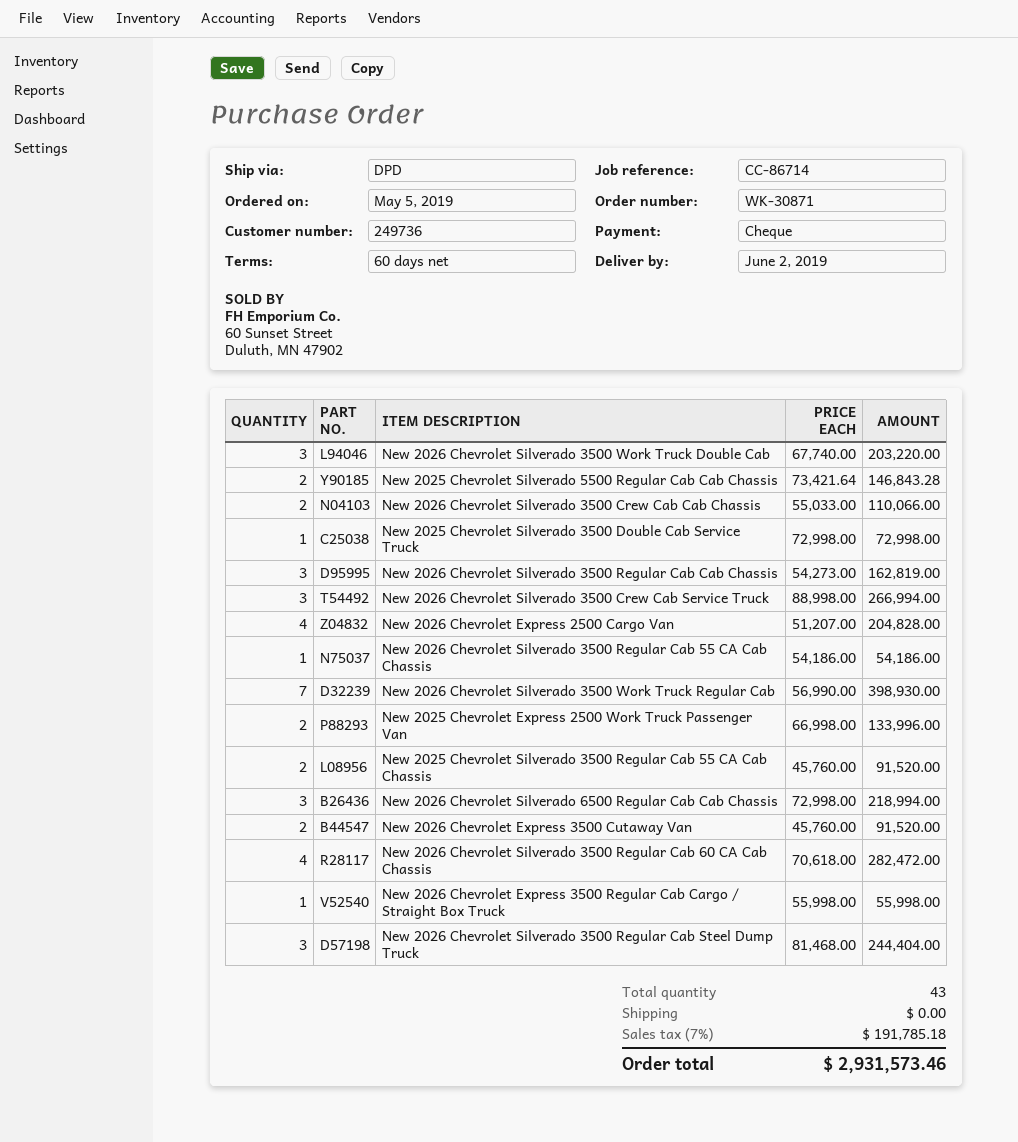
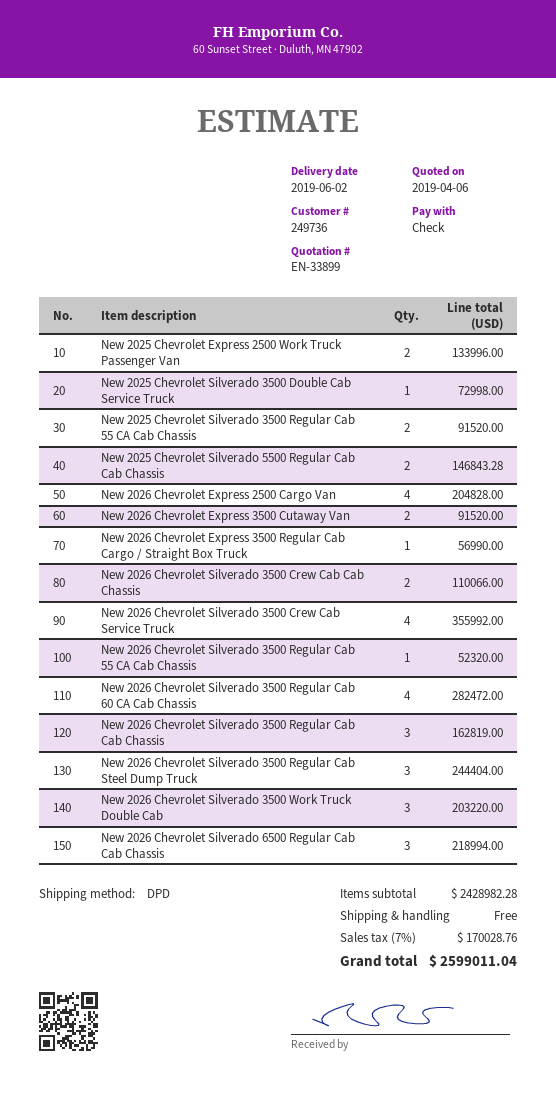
New 2026 Chevrolet Silverado 3500 Crew Cab Service Truck: 3 for 266994.00 -> 4 for 355992.00
New 2026 Chevrolet Silverado 3500 Regular Cab 55 CA Cab Chassis: 1 for 54186.00 -> 1 for 52320.00
New 2026 Chevrolet Silverado 3500 Work Truck Regular Cab: 7 for 398930.00 -> none
New 2026 Chevrolet Express 3500 Regular Cab Cargo / Straight Box Truck: 1 for 55998.00 -> 1 for 56990.00
tax: 7% = 191785.18 -> 7% = 170028.76
total: 2931573.46 -> 2599011.04

